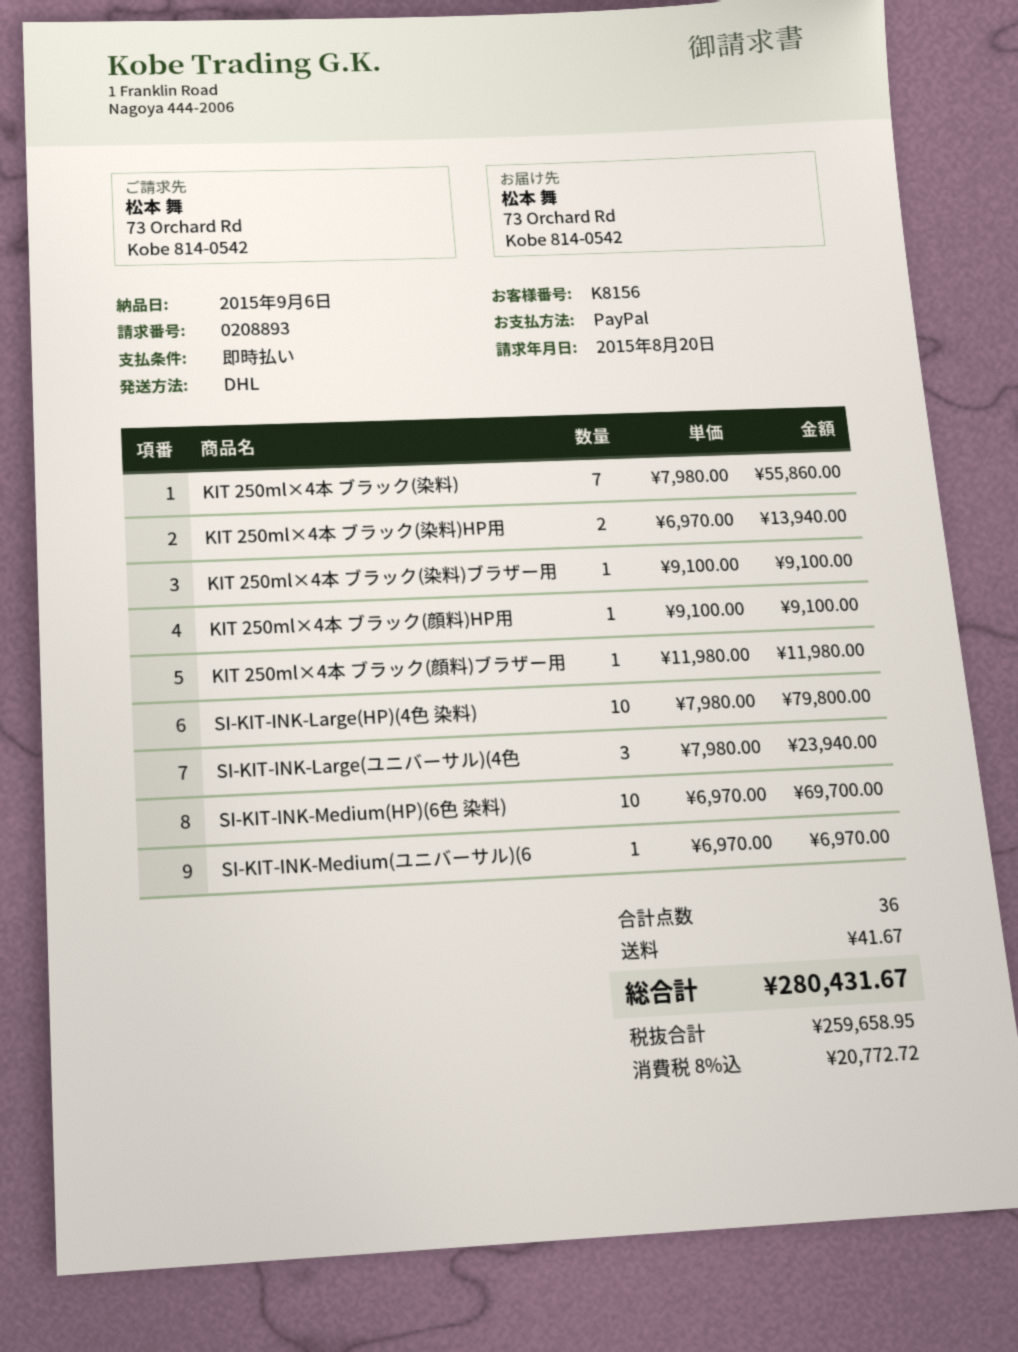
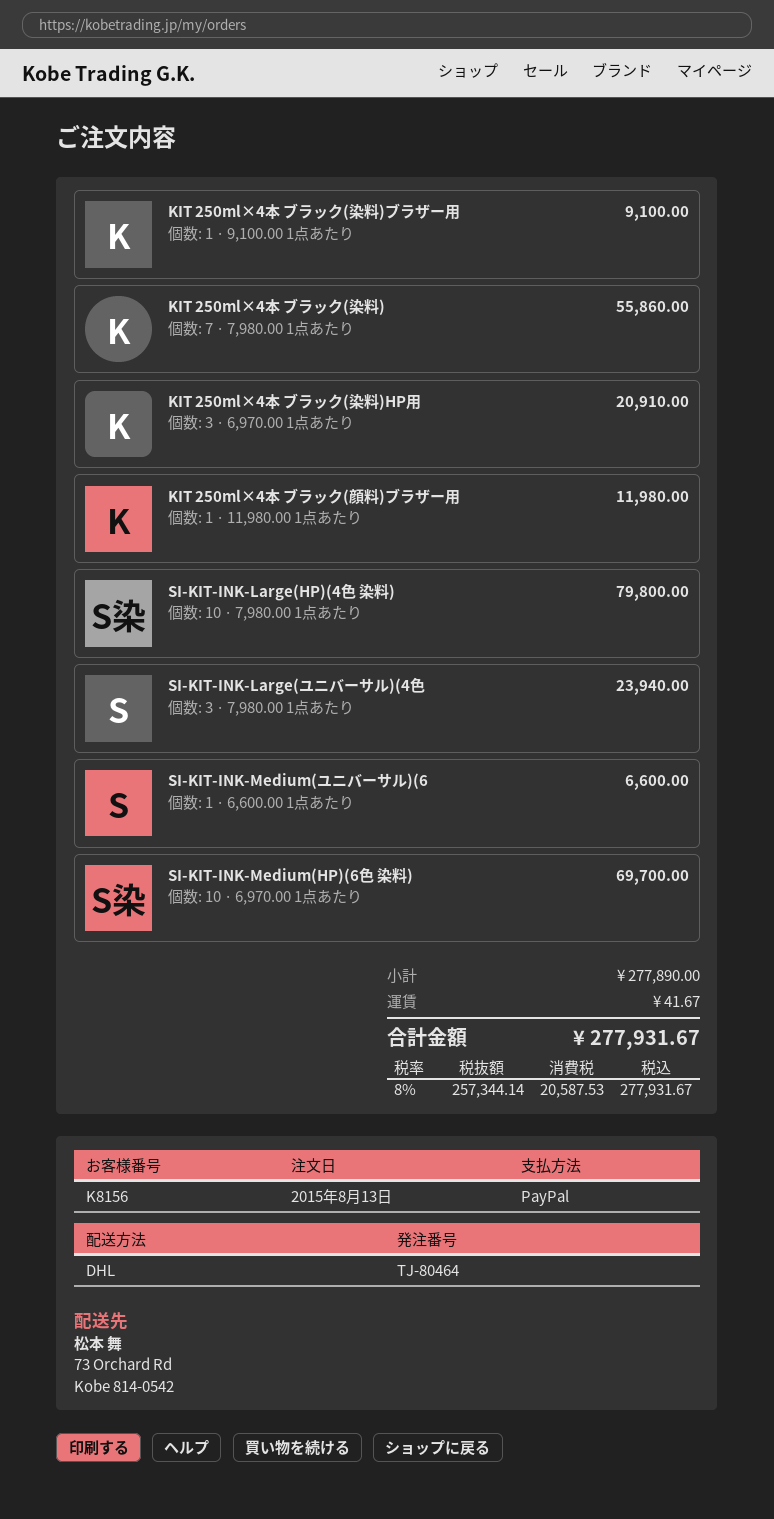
KIT 250ml×4本 ブラック(染料)HP用: 2 x 6970.00 = 13940.00 -> 3 x 6970.00 = 20910.00
KIT 250ml×4本 ブラック(顔料)HP用: 1 x 9100.00 = 9100.00 -> none
SI-KIT-INK-Medium(ユニバーサル)(6: 1 x 6970.00 = 6970.00 -> 1 x 6600.00 = 6600.00
net: 259658.95 -> 257344.14
tax: 8% = 20772.72 -> 8% = 20587.53
total: 280431.67 -> 277931.67

